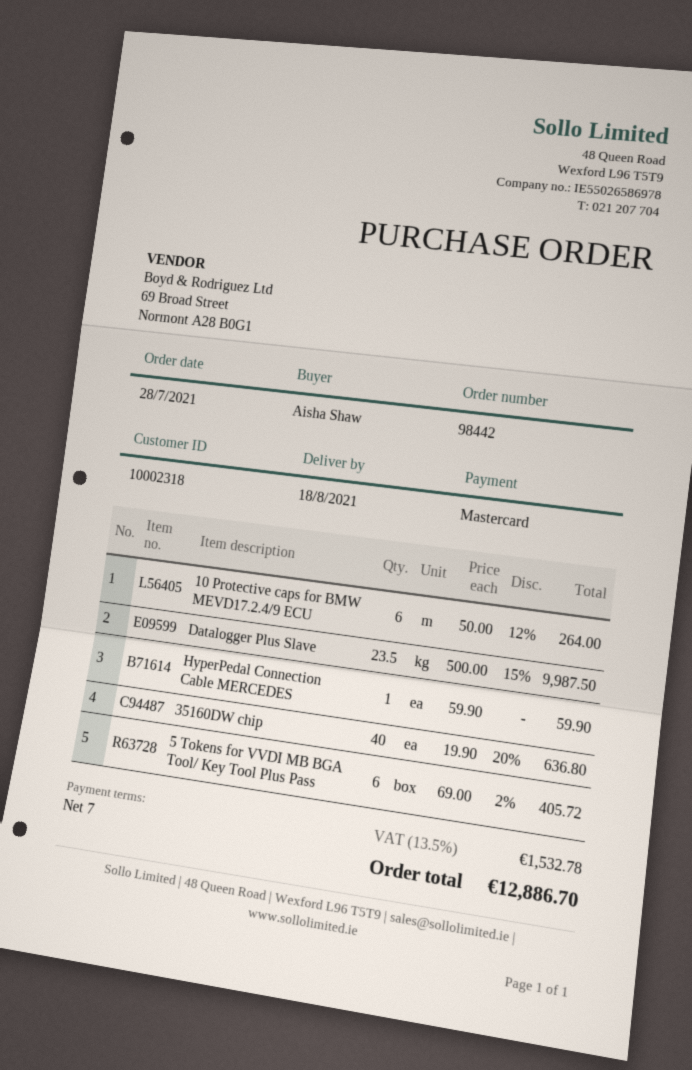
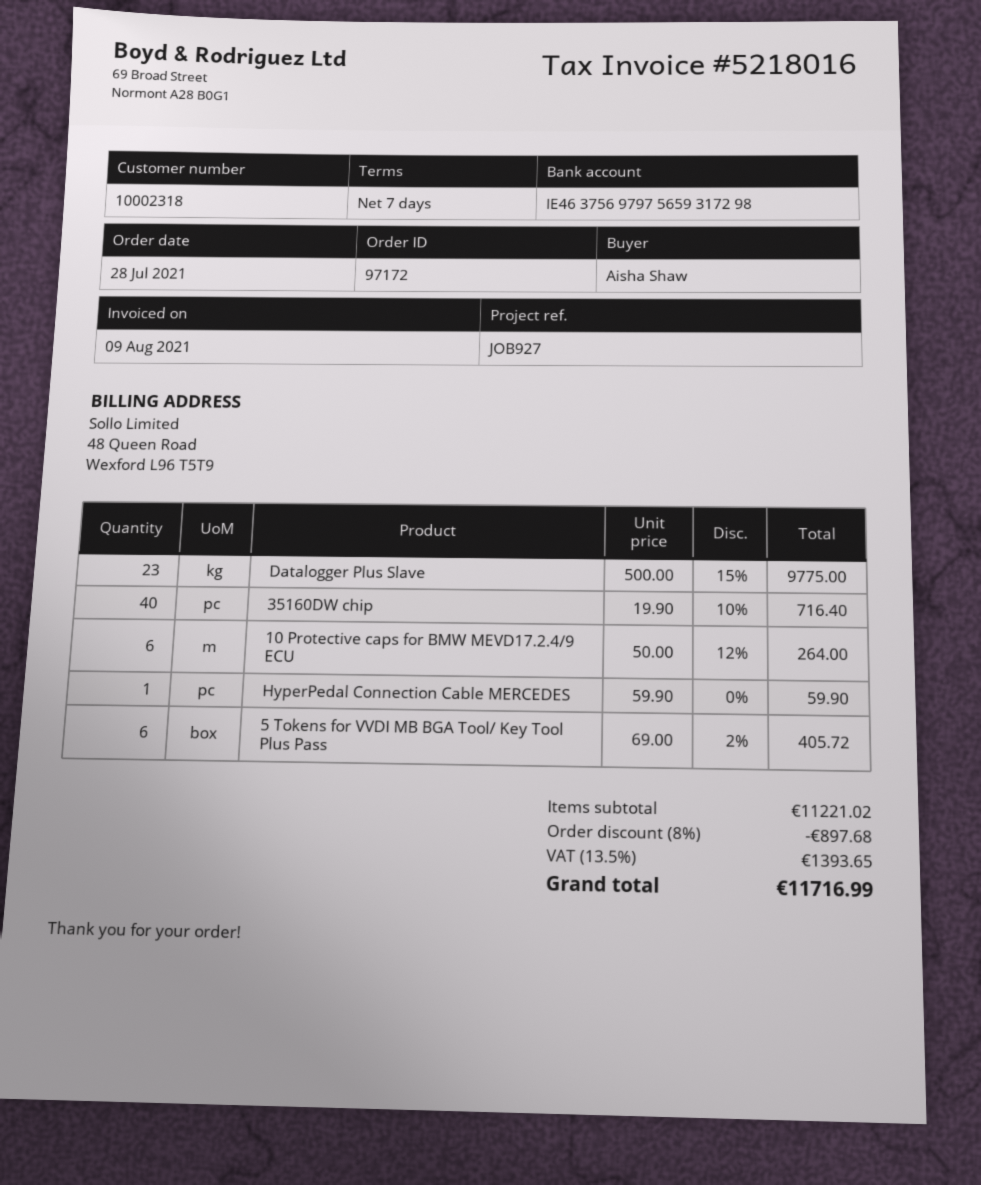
order number: 98442 -> 97172
Datalogger Plus Slave: 23.5 x 500.00 - 15% = 9987.50 -> 23 x 500.00 - 15% = 9775.00
35160DW chip: 40 x 19.90 - 20% = 636.80 -> 40 x 19.90 - 10% = 716.40
discount: none -> 8% = 897.68
tax: 13.5% = 1532.78 -> 13.5% = 1393.65
total: 12886.70 -> 11716.99

